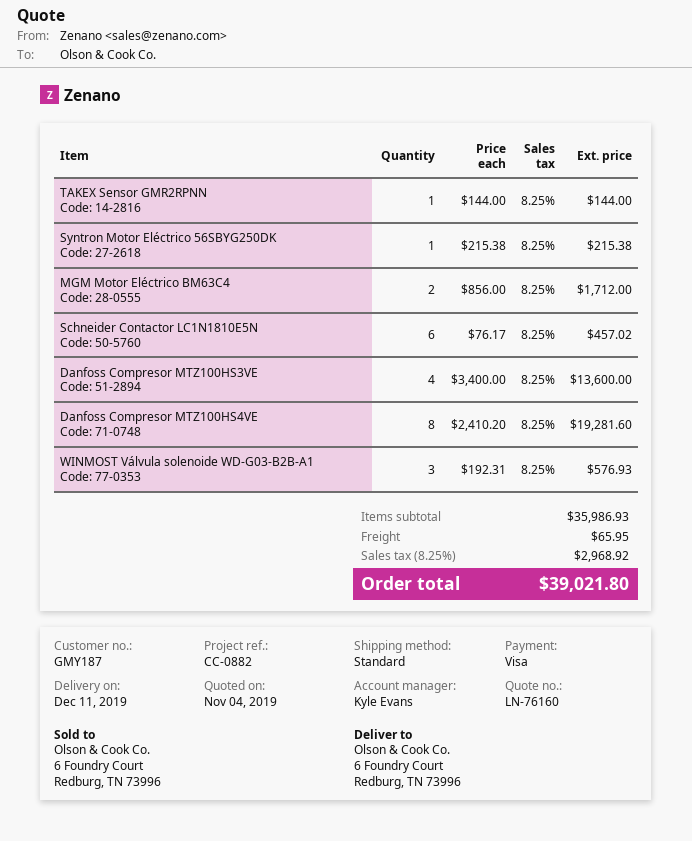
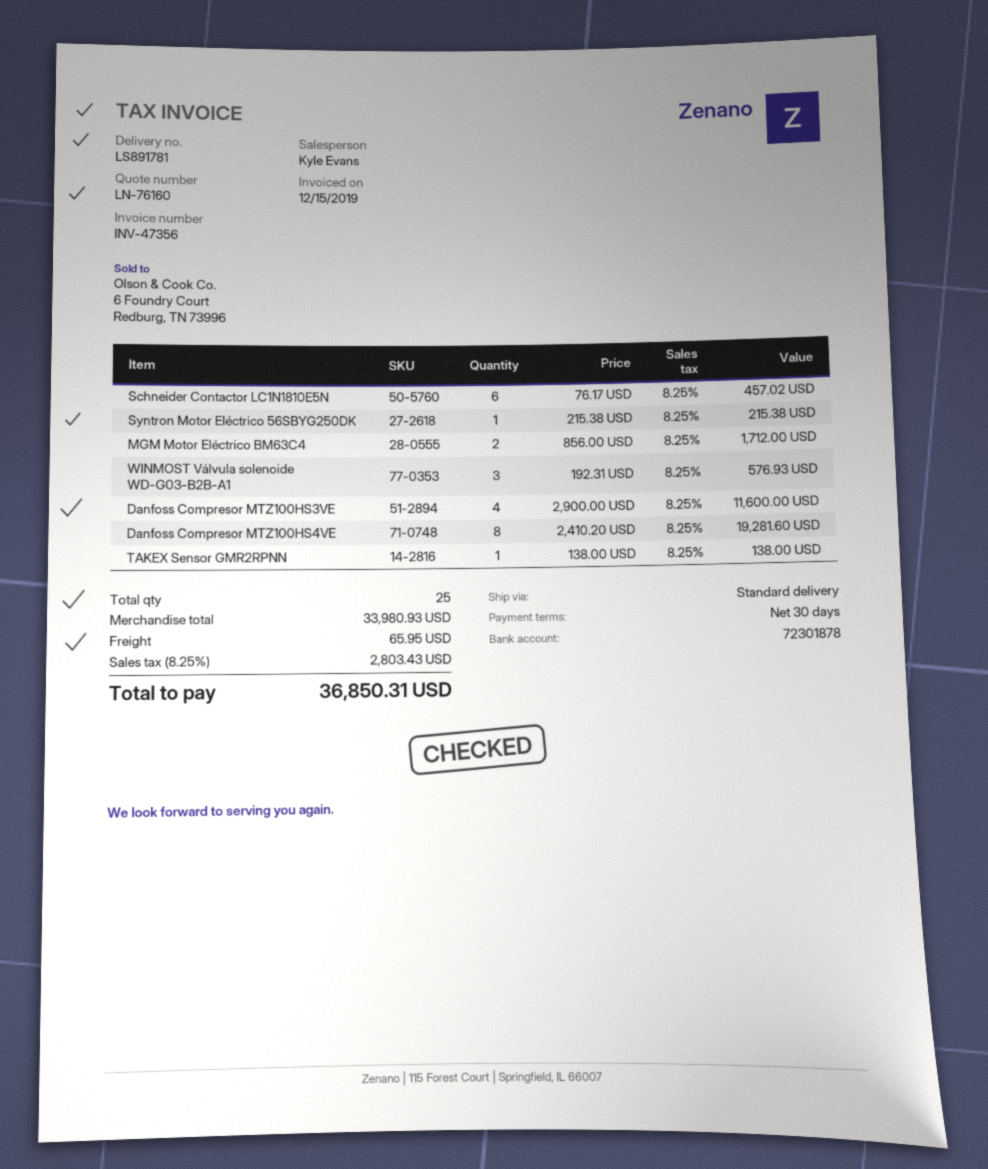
TAKEX Sensor GMR2RPNN: 1 x 144.00 = 144.00 -> 1 x 138.00 = 138.00
Danfoss Compresor MTZ100HS3VE: 4 x 3400.00 = 13600.00 -> 4 x 2900.00 = 11600.00
subtotal: 35986.93 -> 33980.93
tax: 8.25% = 2968.92 -> 8.25% = 2803.43
total: 39021.80 -> 36850.31

